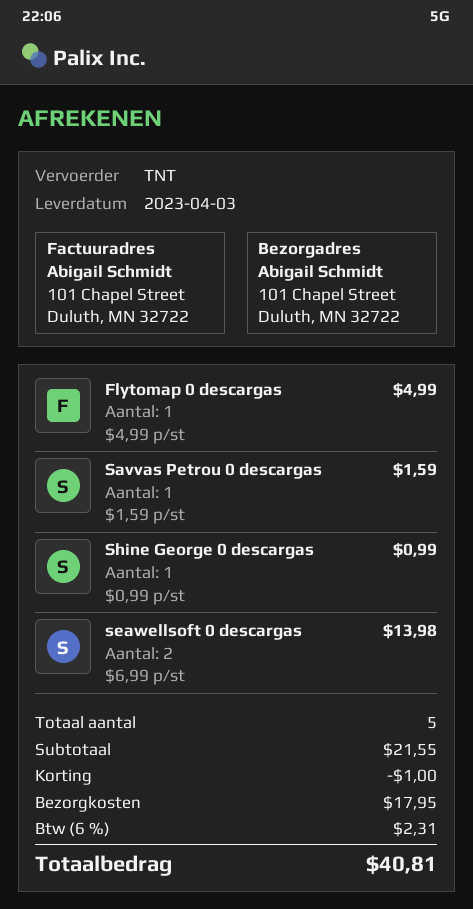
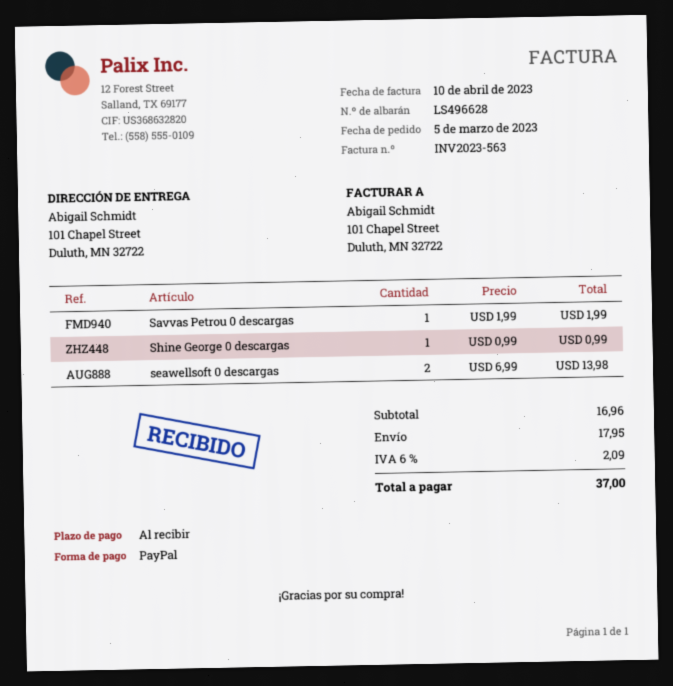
Flytomap 0 descargas: 1 x 4.99 = 4.99 -> none
Savvas Petrou 0 descargas: 1 x 1.59 = 1.59 -> 1 x 1.99 = 1.99
subtotal: 21.55 -> 16.96
discount: 1.00 -> none
tax: 6% = 2.31 -> 6% = 2.09
total: 40.81 -> 37.00

